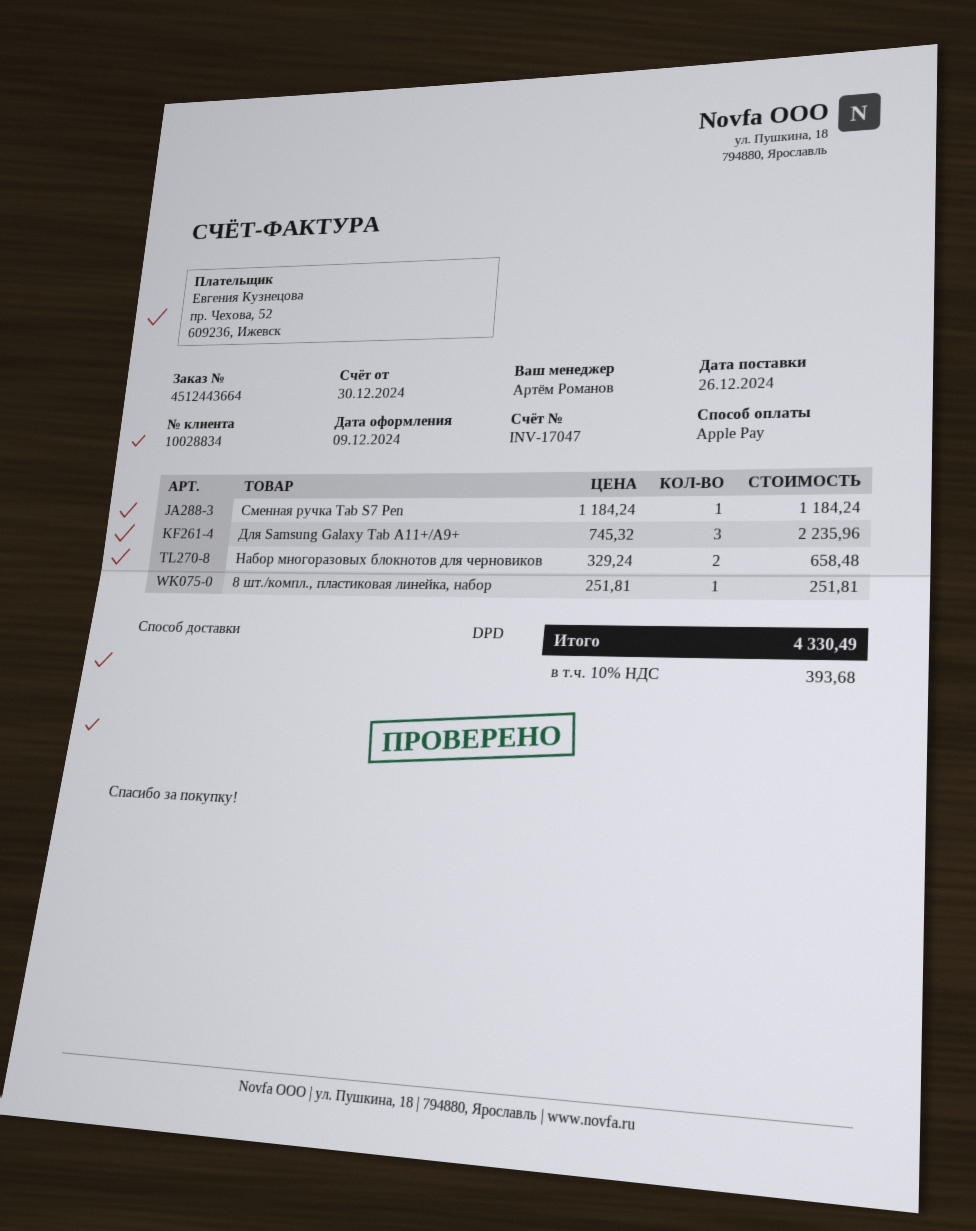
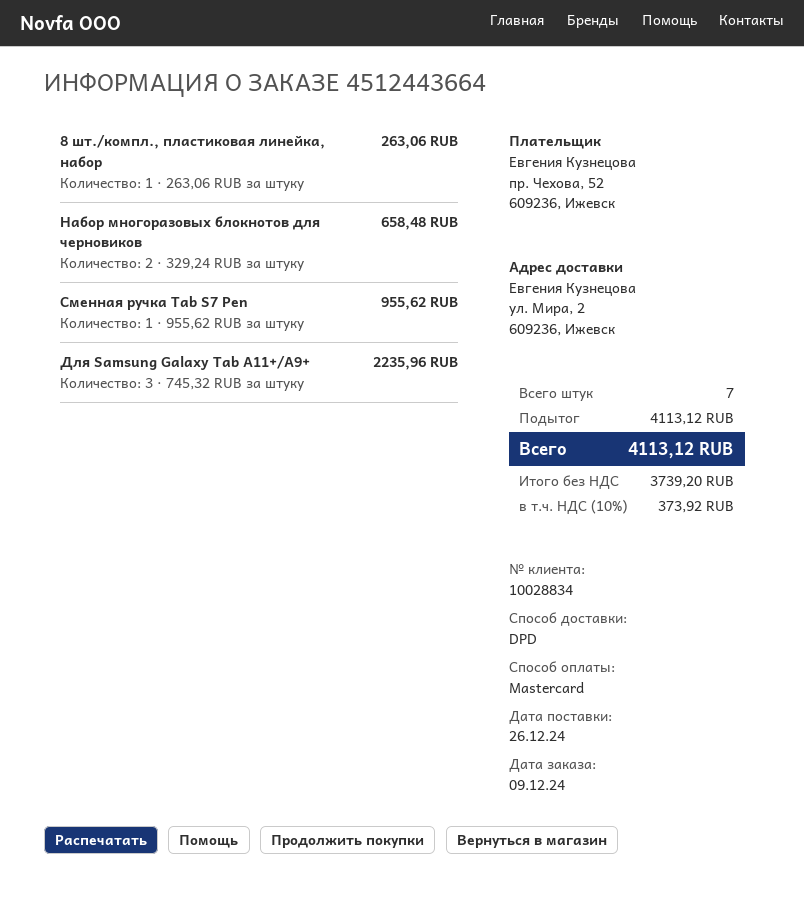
payment method: Apple Pay -> Mastercard
Сменная ручка Tab S7 Pen: 1 x 1184.24 = 1184.24 -> 1 x 955.62 = 955.62
8 шт./компл., пластиковая линейка, набор: 1 x 251.81 = 251.81 -> 1 x 263.06 = 263.06
tax: 10% = 393.68 -> 10% = 373.92
total: 4330.49 -> 4113.12

